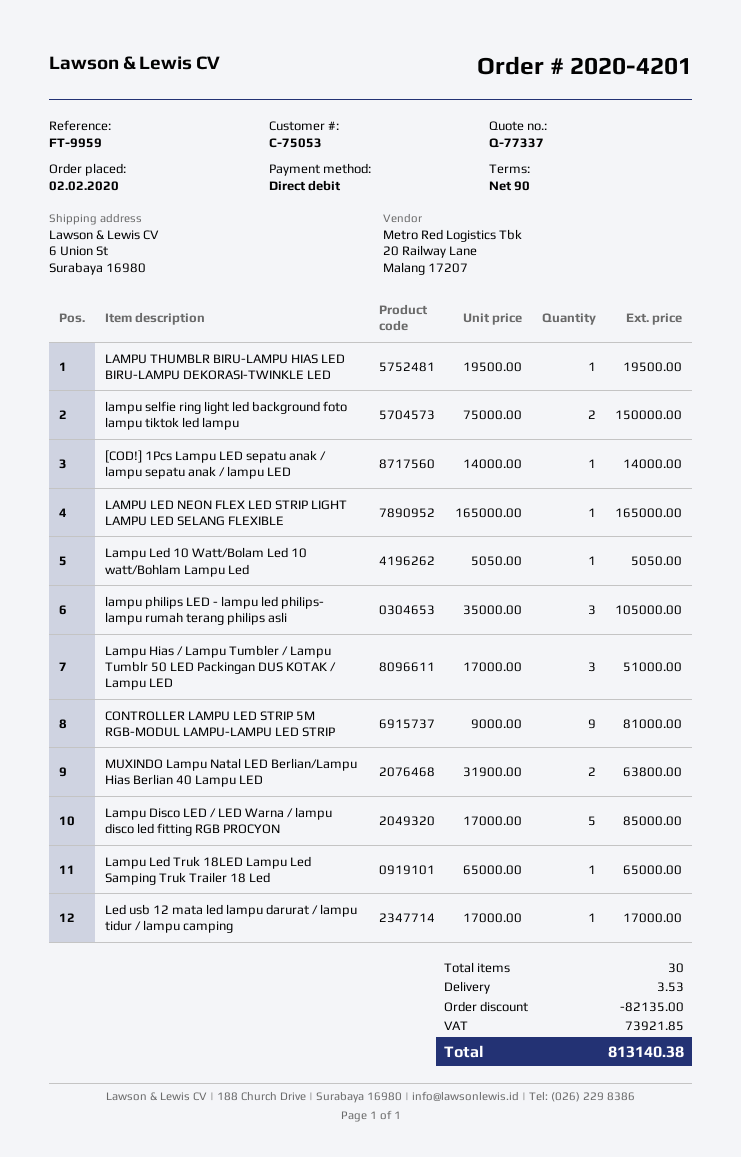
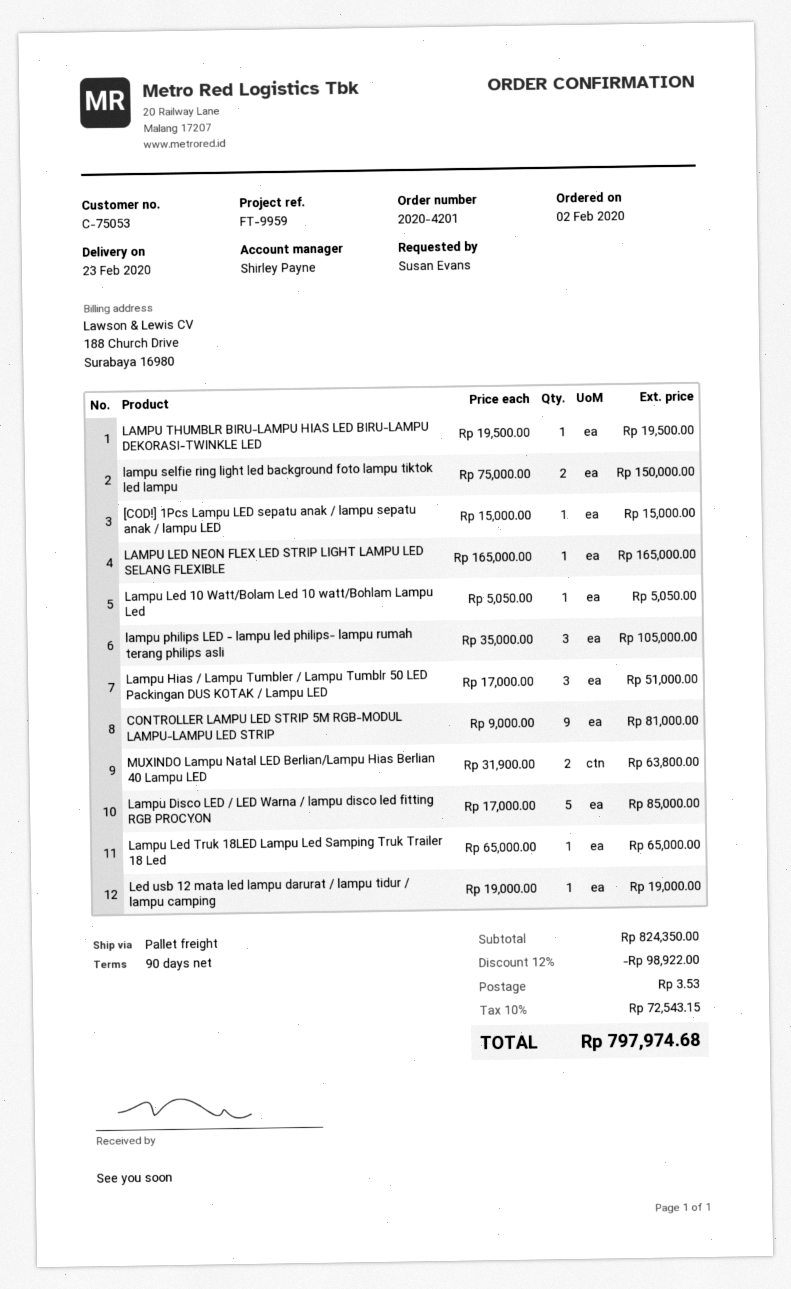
[COD!] 1Pcs Lampu LED sepatu anak / lampu sepatu anak / lampu LED: 1 x 14000.00 = 14000.00 -> 1 x 15000.00 = 15000.00
Led usb 12 mata led lampu darurat / lampu tidur / lampu camping: 1 x 17000.00 = 17000.00 -> 1 x 19000.00 = 19000.00
discount: 82135.00 -> 98922.00
tax: 73921.85 -> 72543.15
total: 813140.38 -> 797974.68

